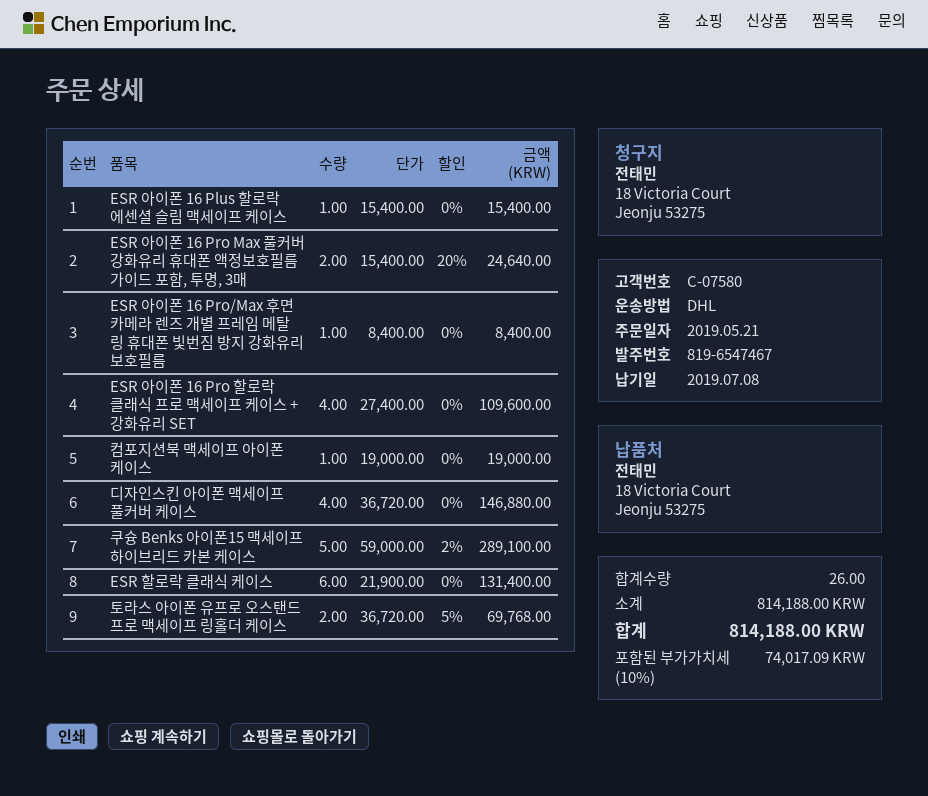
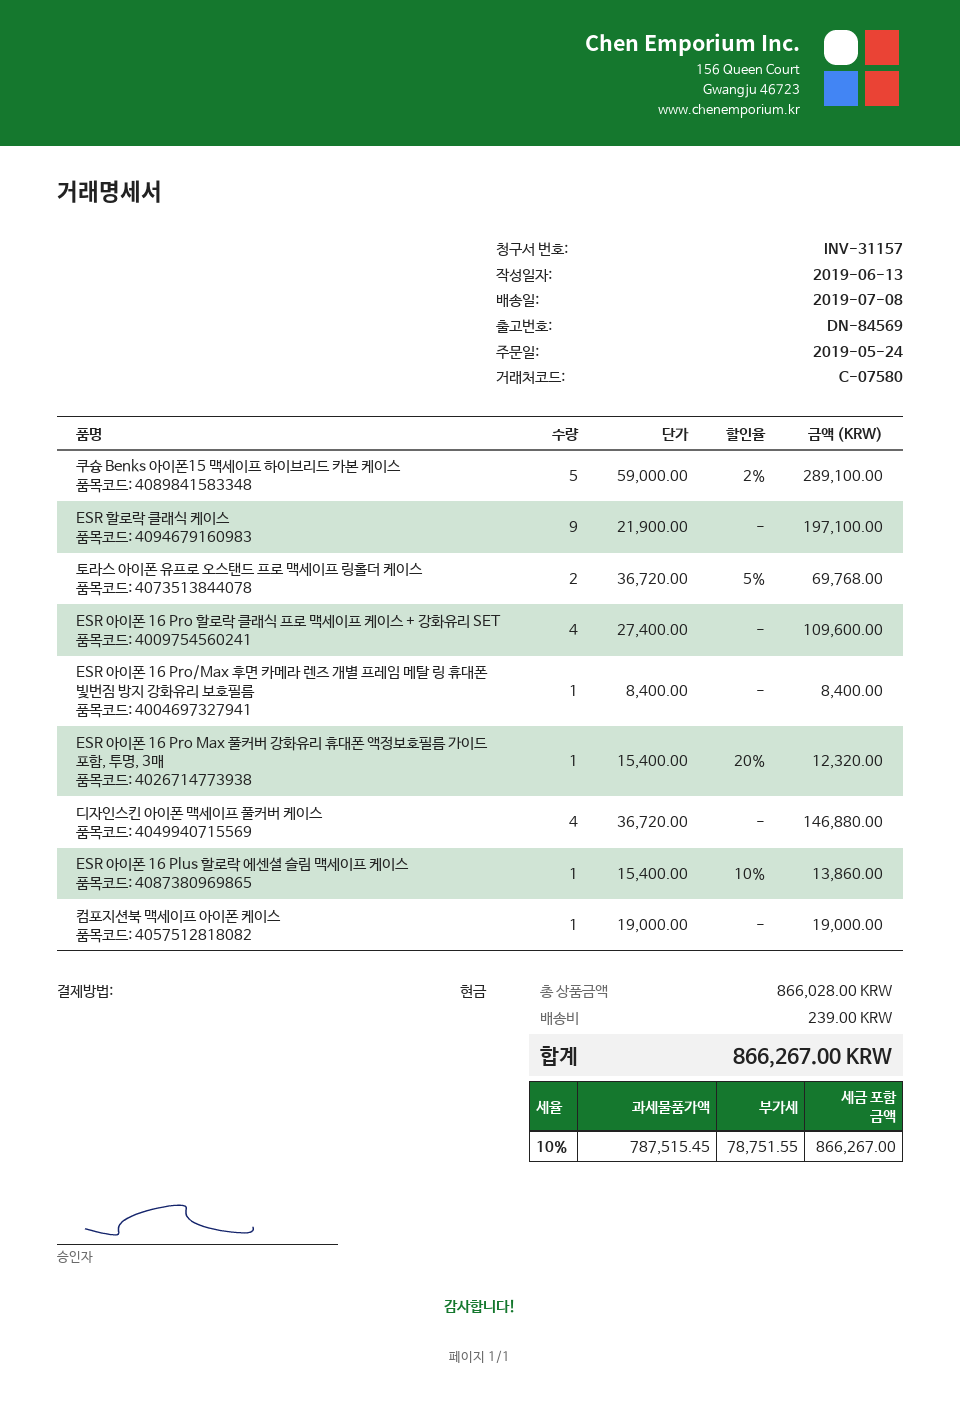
order date: 2019-05-21 -> 2019-05-24
ESR 아이폰 16 Plus 할로락 에센셜 슬림 맥세이프 케이스: 1 x 15400.00 = 15400.00 -> 1 x 15400.00 - 10% = 13860.00
ESR 아이폰 16 Pro Max 풀커버 강화유리 휴대폰 액정보호필름 가이드 포함, 투명, 3매: 2 x 15400.00 - 20% = 24640.00 -> 1 x 15400.00 - 20% = 12320.00
ESR 할로락 클래식 케이스: 6 x 21900.00 = 131400.00 -> 9 x 21900.00 = 197100.00
subtotal: 814188.00 -> 866028.00
shipping: none -> 239.00
tax: 10% = 74017.09 -> 10% = 78751.55
total: 814188.00 -> 866267.00

